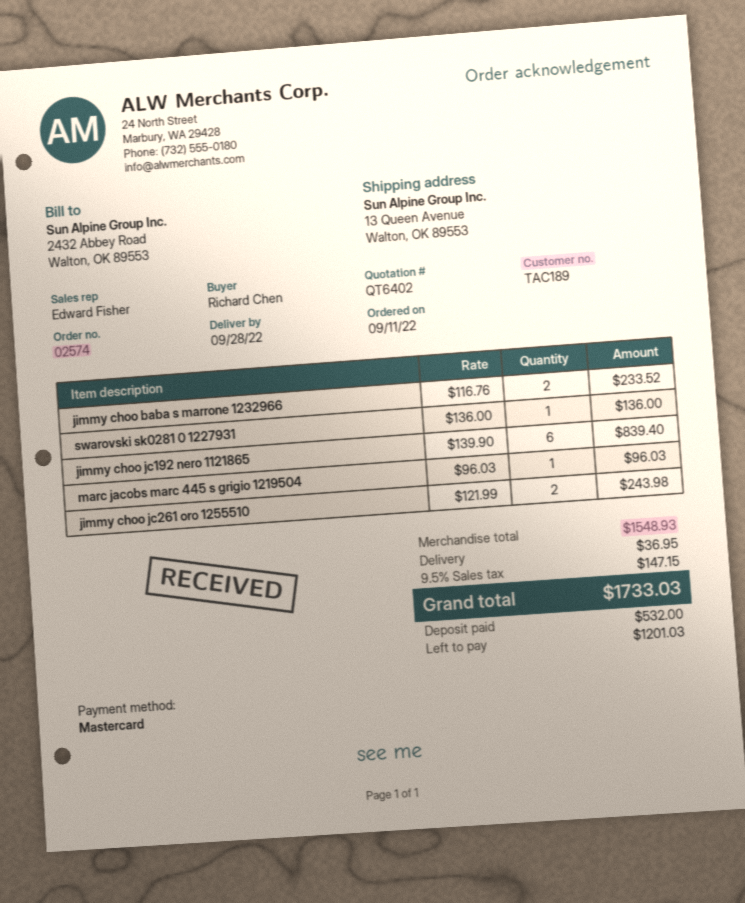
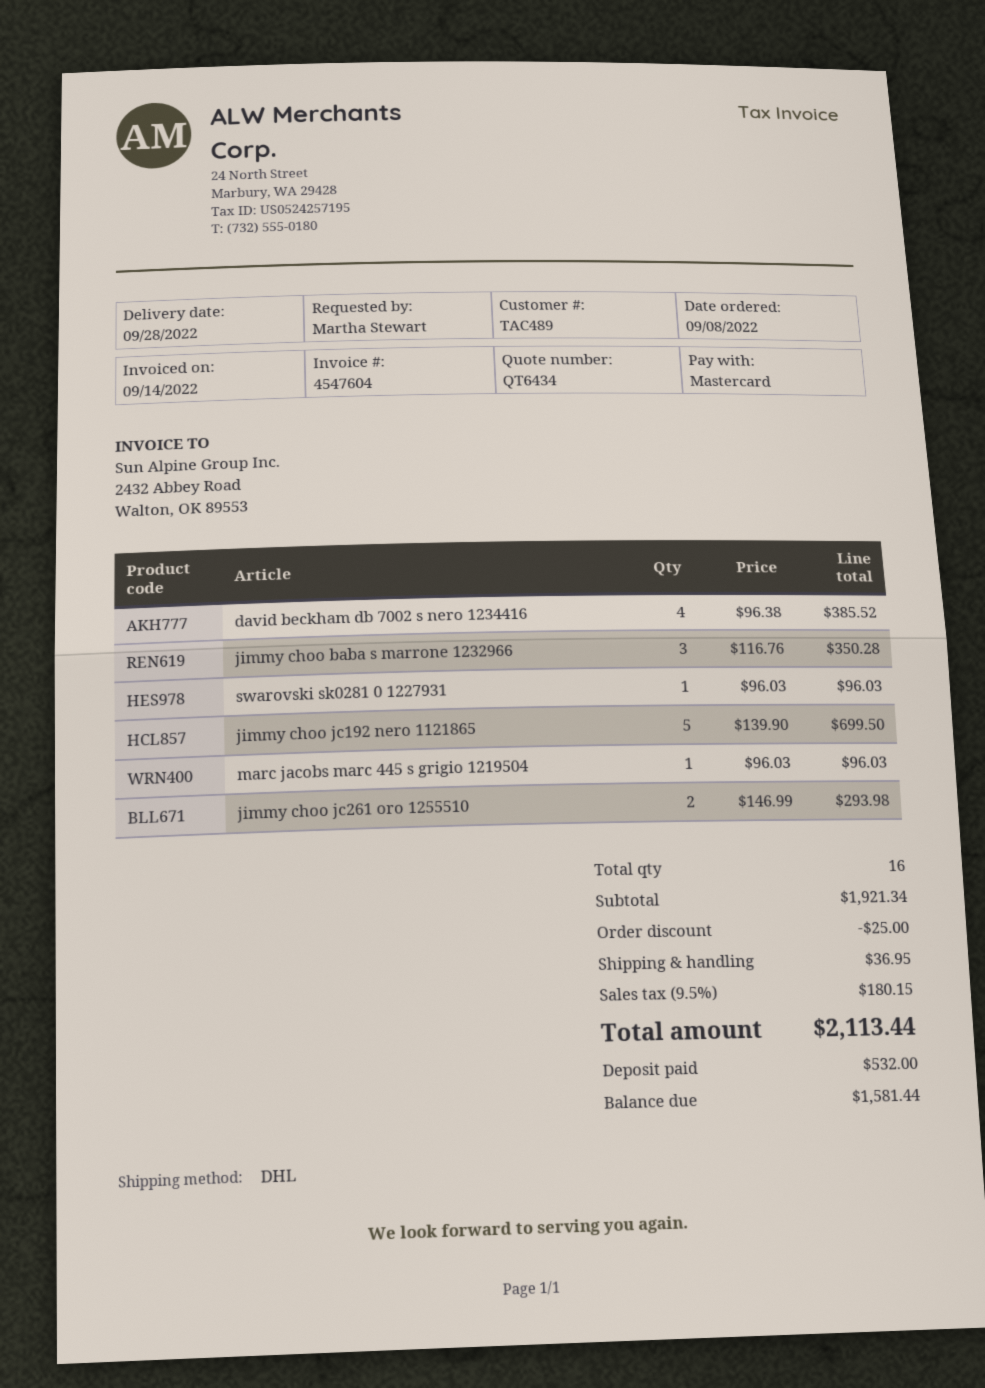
quote number: QT6402 -> QT6434
order date: 2022-09-11 -> 2022-09-08
customer number: TAC189 -> TAC489
ordered by: Richard Chen -> Martha Stewart
jimmy choo baba s marrone 1232966: 2 x 116.76 = 233.52 -> 3 x 116.76 = 350.28
swarovski sk0281 0 1227931: 1 x 136.00 = 136.00 -> 1 x 96.03 = 96.03
jimmy choo jc192 nero 1121865: 6 x 139.90 = 839.40 -> 5 x 139.90 = 699.50
jimmy choo jc261 oro 1255510: 2 x 121.99 = 243.98 -> 2 x 146.99 = 293.98
david beckham db 7002 s nero 1234416: none -> 4 x 96.38 = 385.52
subtotal: 1548.93 -> 1921.34
discount: none -> 25.00
tax: 9.5% = 147.15 -> 9.5% = 180.15
total: 1733.03 -> 2113.44
balance: 1201.03 -> 1581.44

